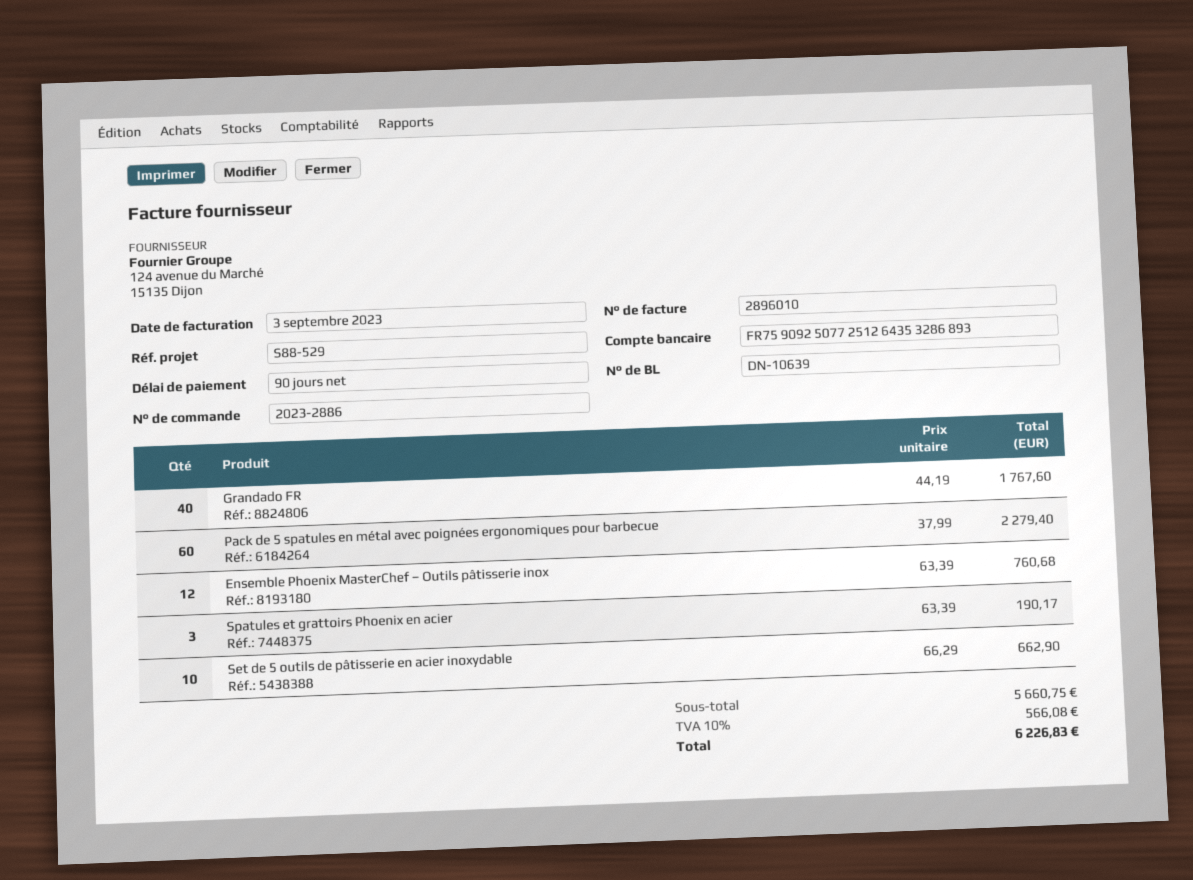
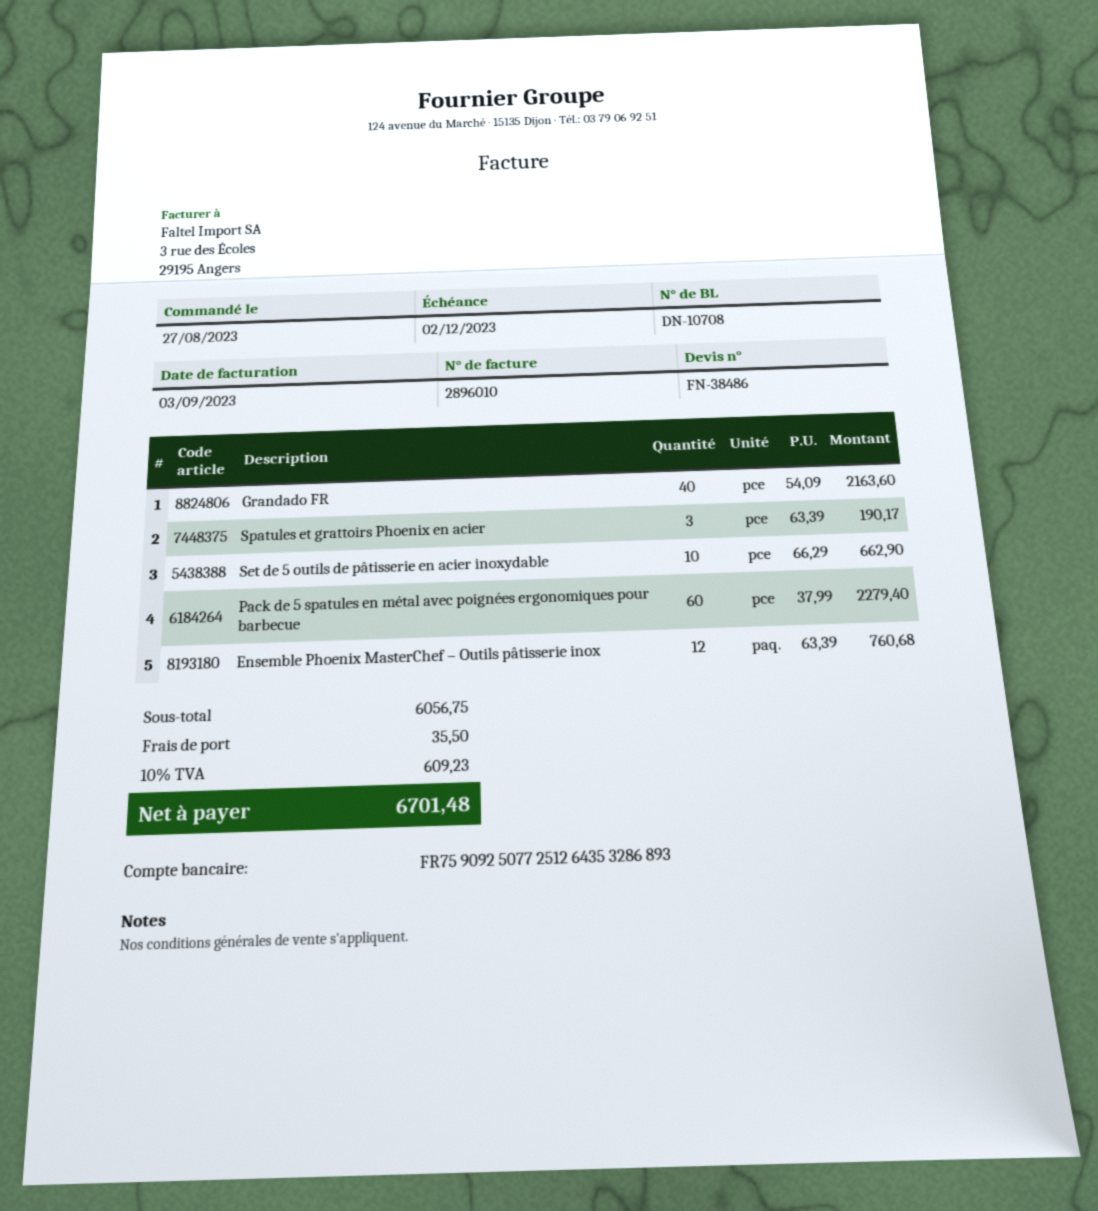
delivery note number: DN-10639 -> DN-10708
Grandado FR: 40 x 44.19 = 1767.60 -> 40 x 54.09 = 2163.60
subtotal: 5660.75 -> 6056.75
shipping: none -> 35.50
tax: 10% = 566.08 -> 10% = 609.23
total: 6226.83 -> 6701.48

